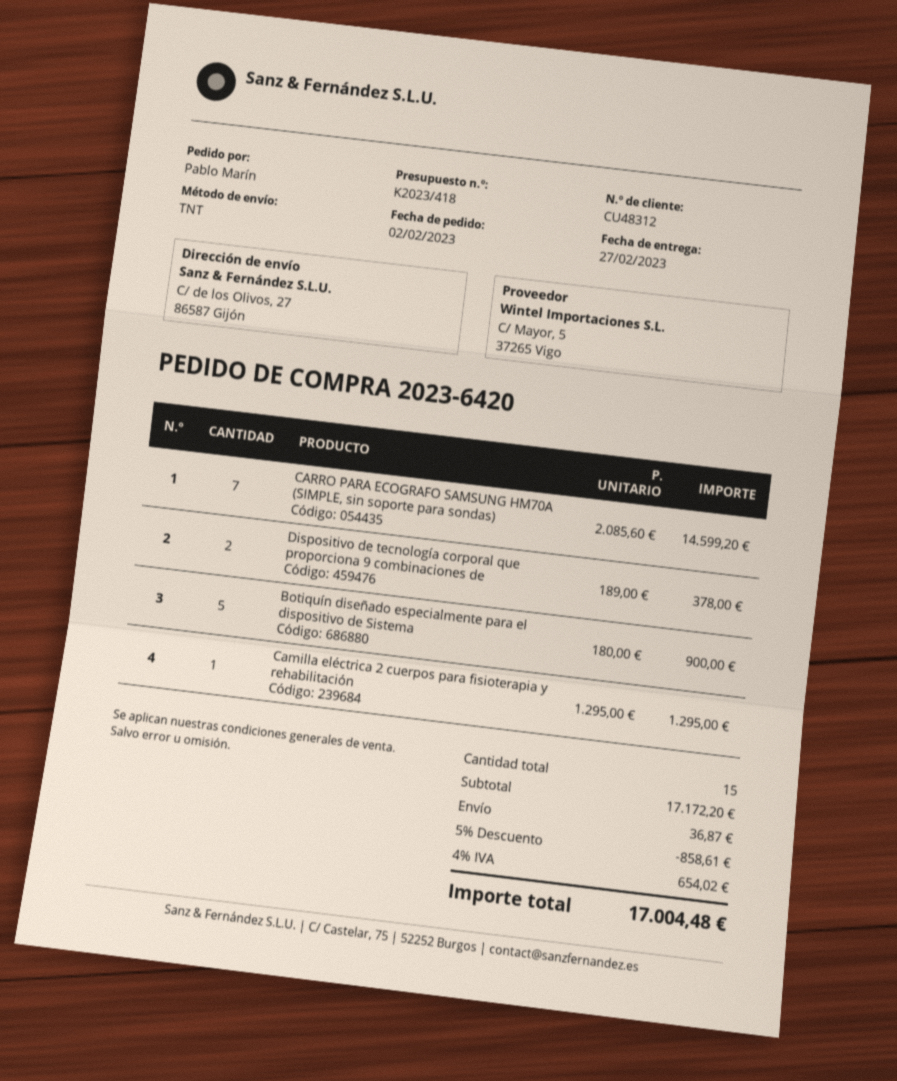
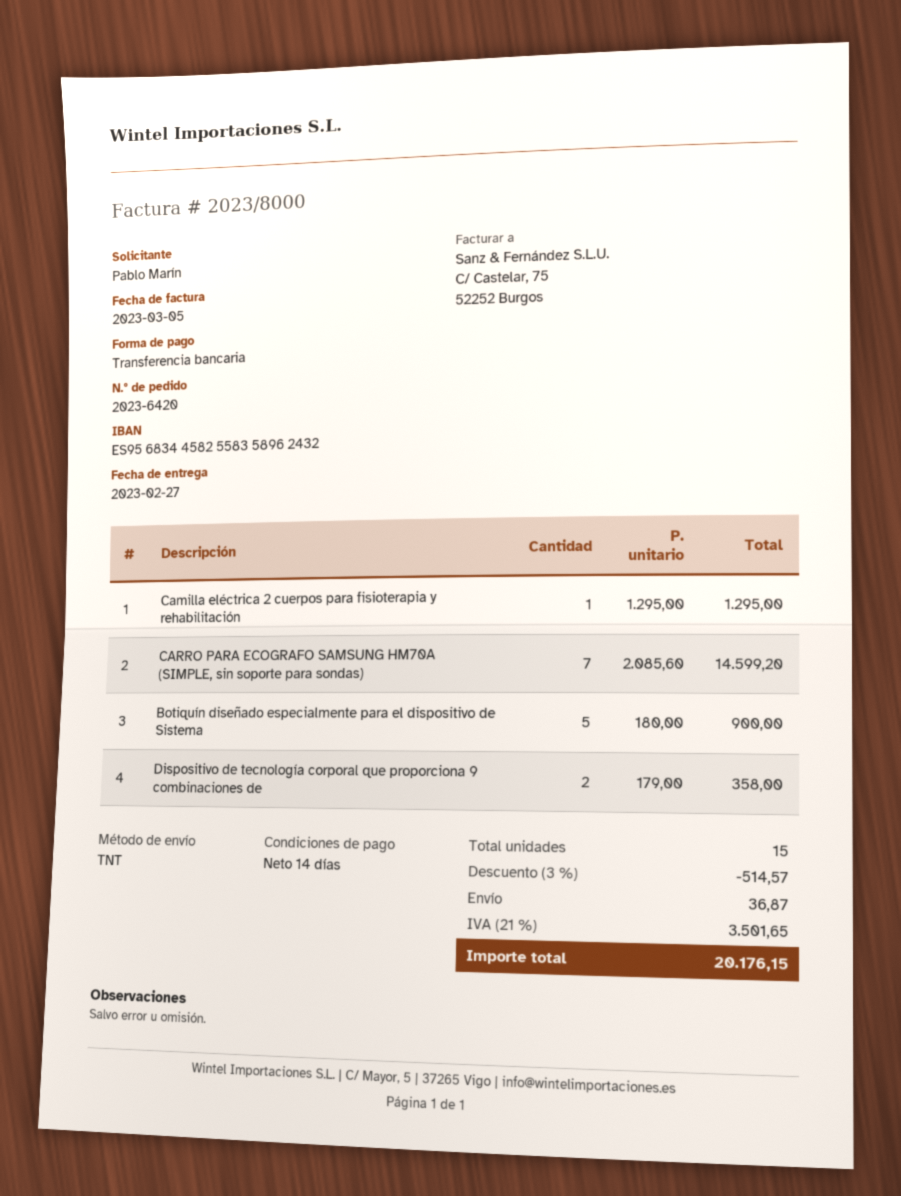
Dispositivo de tecnología corporal que proporciona 9 combinaciones de: 2 x 189.00 = 378.00 -> 2 x 179.00 = 358.00
discount: 5% = 858.61 -> 3% = 514.57
tax: 4% = 654.02 -> 21% = 3501.65
total: 17004.48 -> 20176.15

